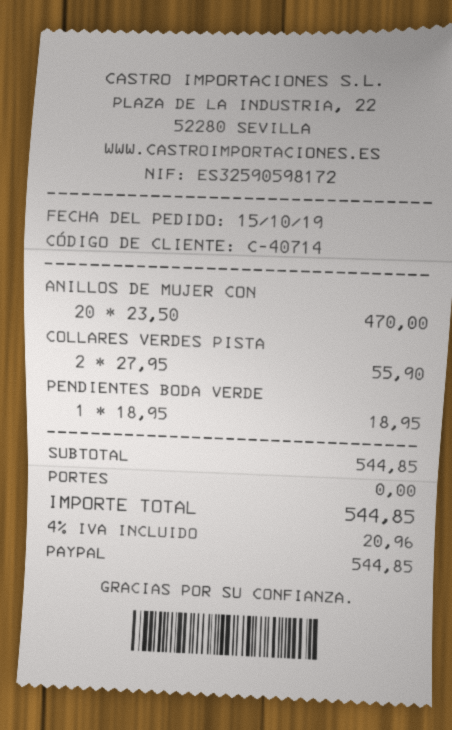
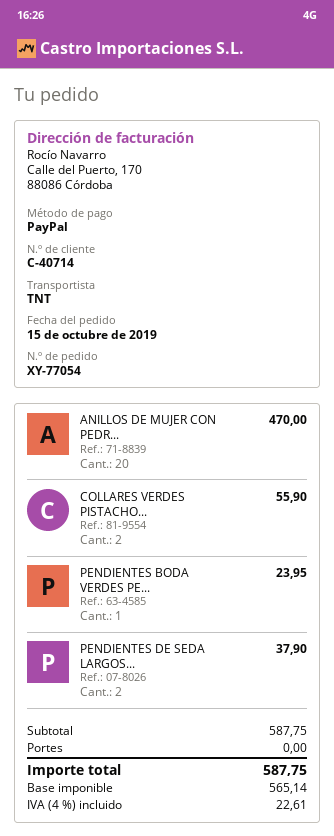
PENDIENTES BODA VERDE: 1 for 18.95 -> 1 for 23.95
PENDIENTES DE SEDA LARGOS...: none -> 2 for 37.90
subtotal: 544.85 -> 587.75
tax: 4% = 20.96 -> 4% = 22.61
total: 544.85 -> 587.75

